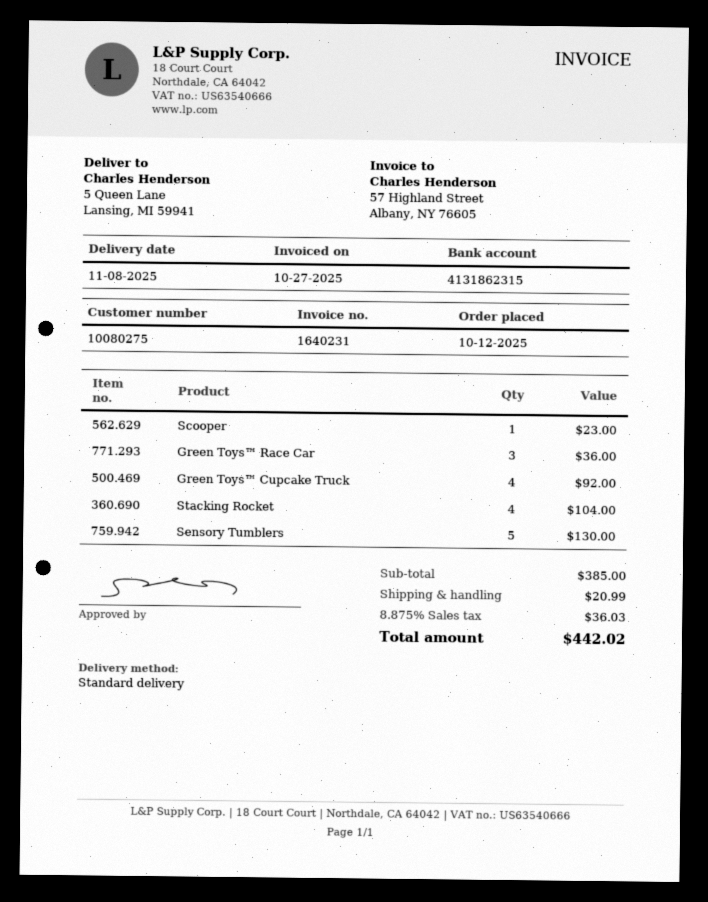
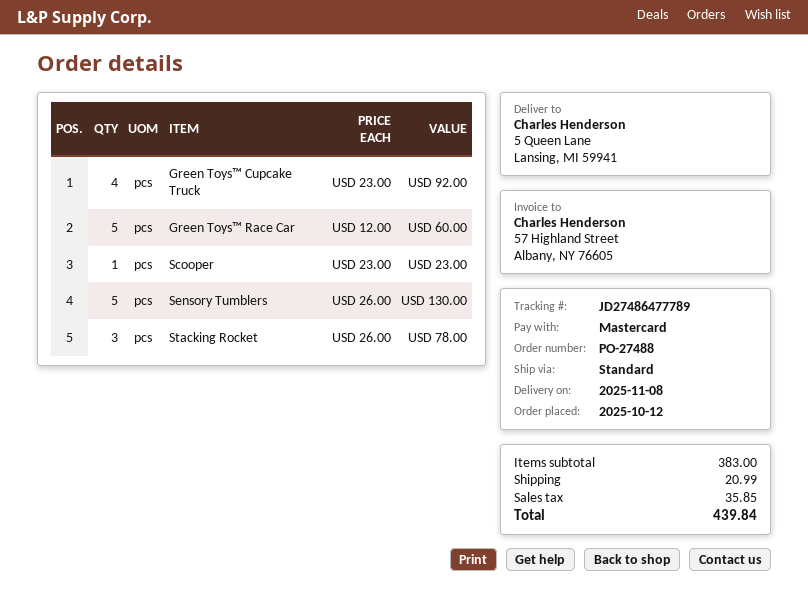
Green Toys™ Race Car: 3 for 36.00 -> 5 for 60.00
Stacking Rocket: 4 for 104.00 -> 3 for 78.00
subtotal: 385.00 -> 383.00
tax: 36.03 -> 35.85
total: 442.02 -> 439.84

